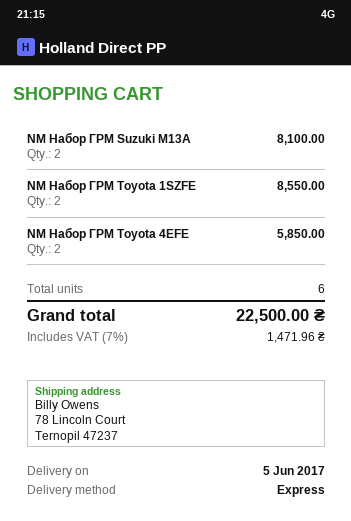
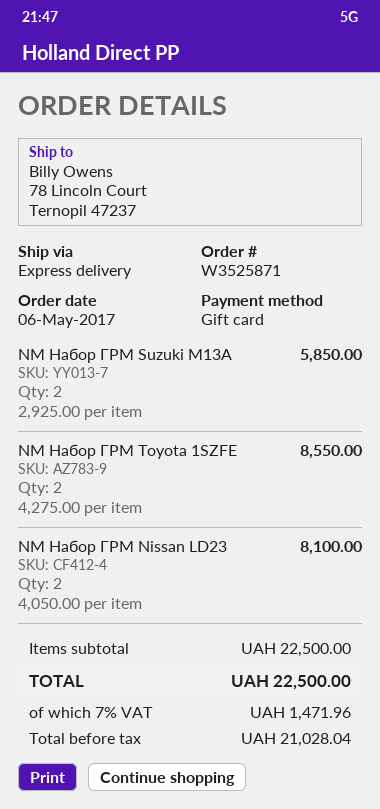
NM Набор ГРМ Suzuki M13A: 2 for 8100.00 -> 2 for 5850.00
NM Набор ГРМ Toyota 4EFE: 2 for 5850.00 -> none
NM Набор ГРМ Nissan LD23: none -> 2 for 8100.00

